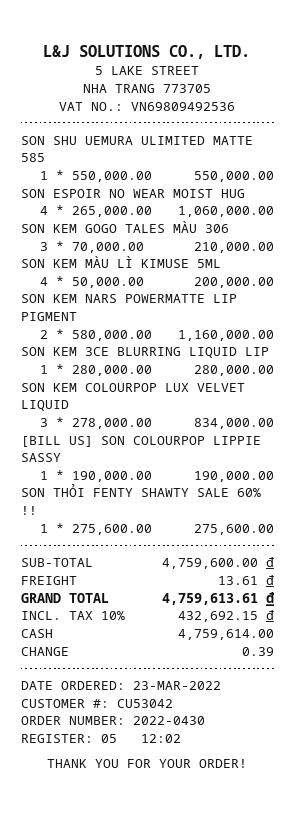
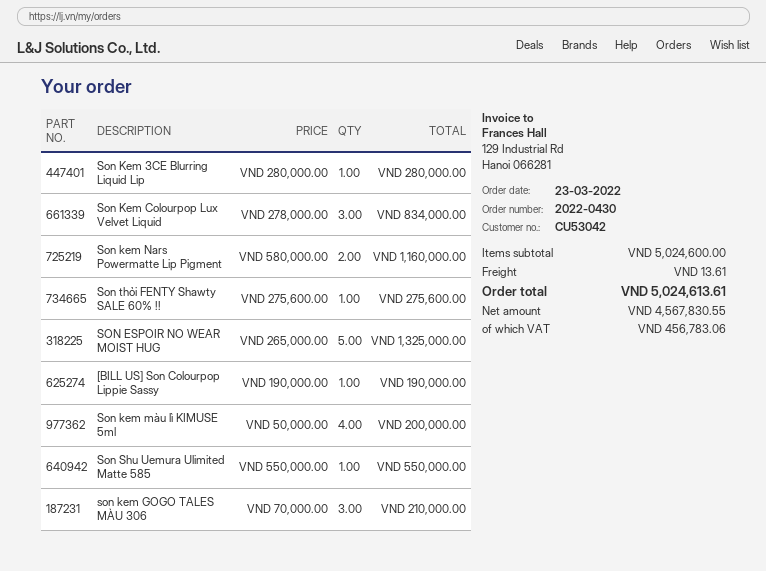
SON ESPOIR NO WEAR MOIST HUG: 4 x 265000.00 = 1060000.00 -> 5 x 265000.00 = 1325000.00
subtotal: 4759600.00 -> 5024600.00
tax: 432692.15 -> 456783.06
total: 4759613.61 -> 5024613.61

